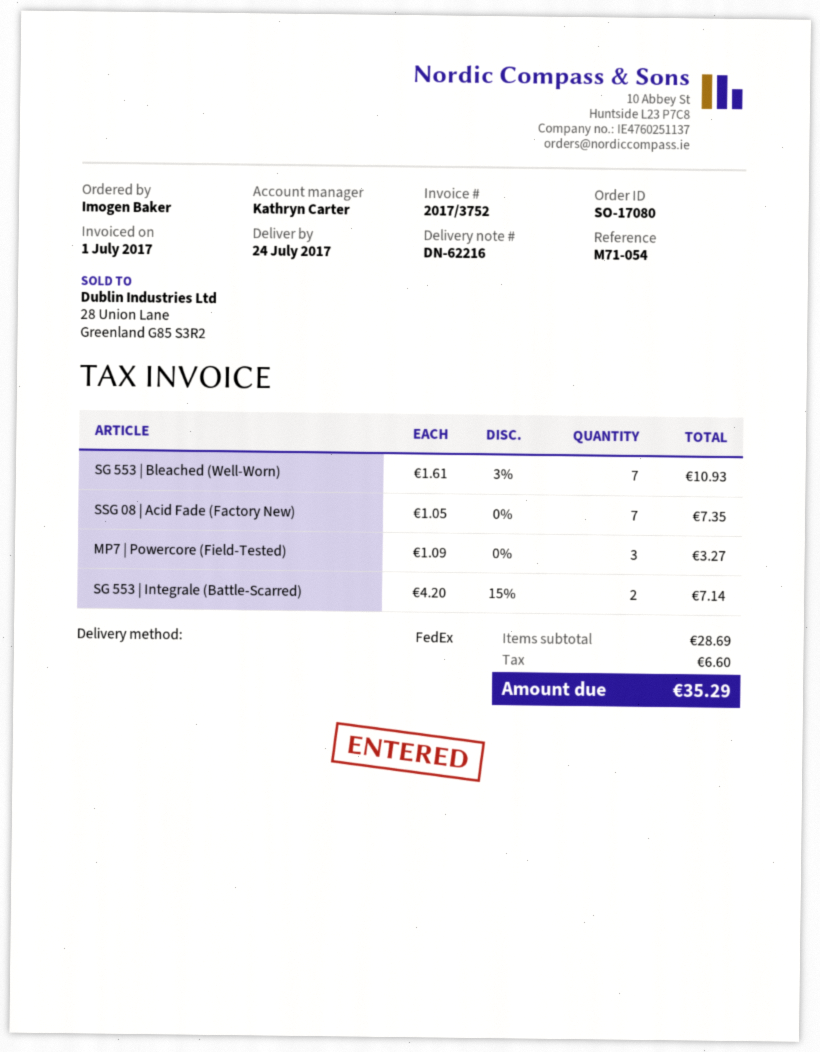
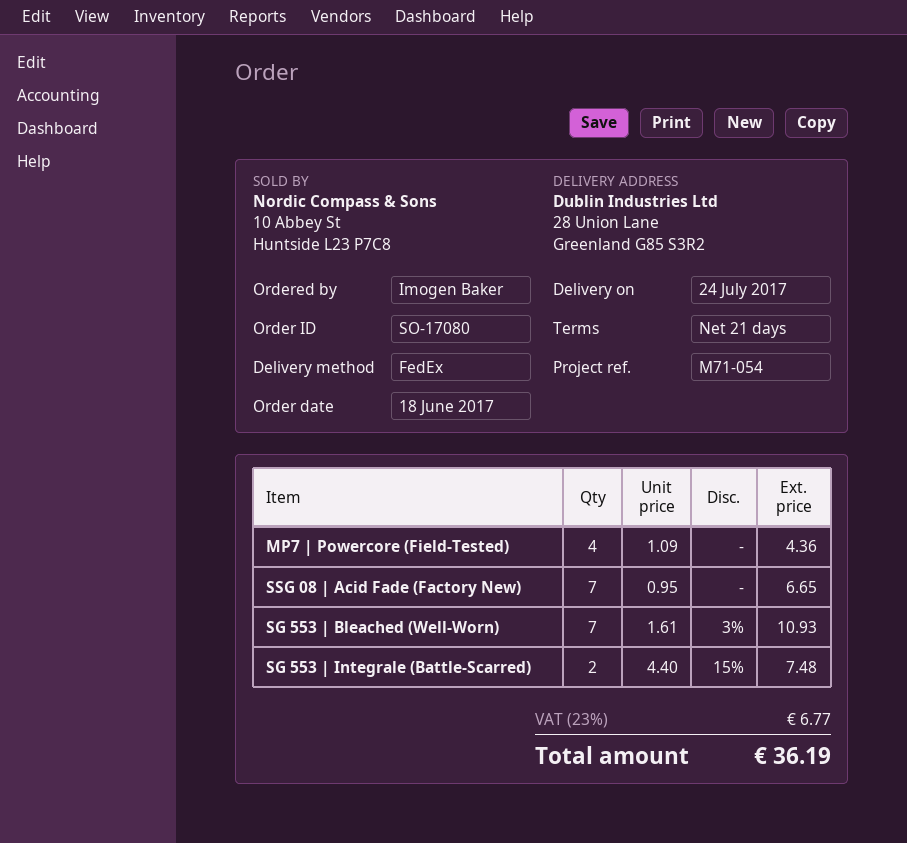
SSG 08 | Acid Fade (Factory New): 7 x 1.05 = 7.35 -> 7 x 0.95 = 6.65
MP7 | Powercore (Field-Tested): 3 x 1.09 = 3.27 -> 4 x 1.09 = 4.36
SG 553 | Integrale (Battle-Scarred): 2 x 4.20 - 15% = 7.14 -> 2 x 4.40 - 15% = 7.48
tax: 6.60 -> 6.77
total: 35.29 -> 36.19

